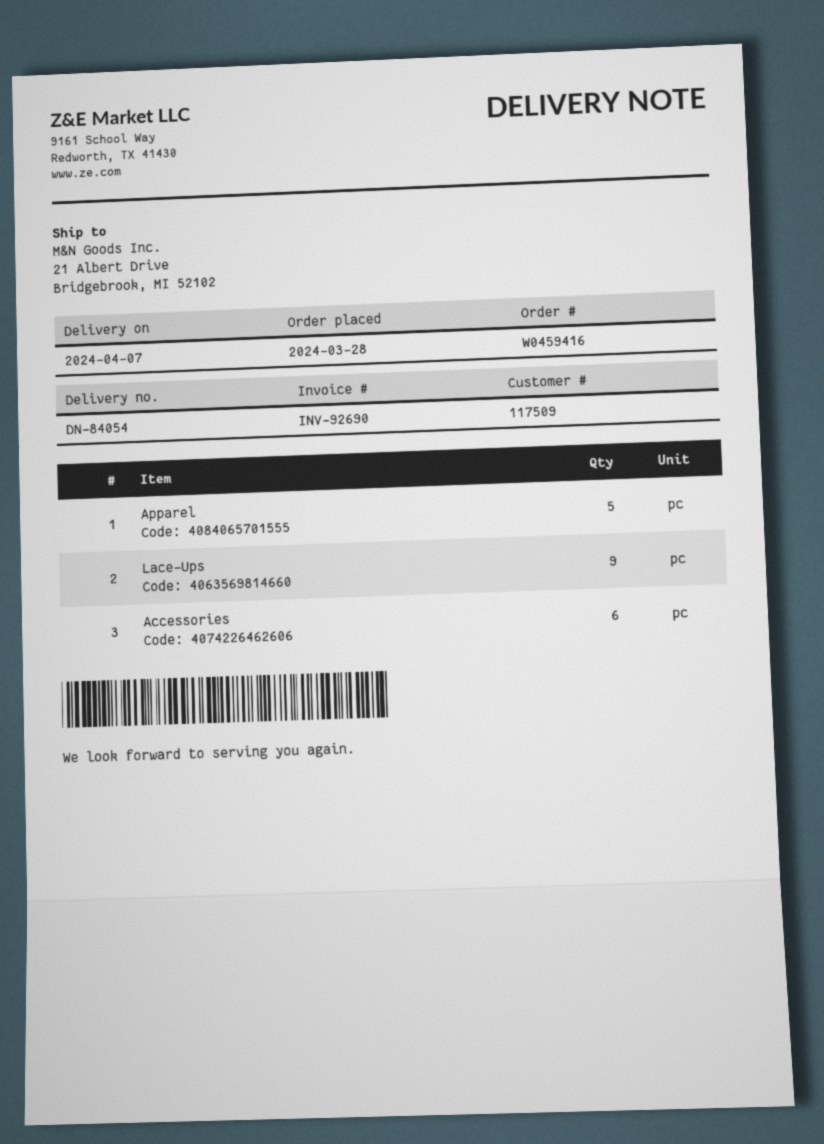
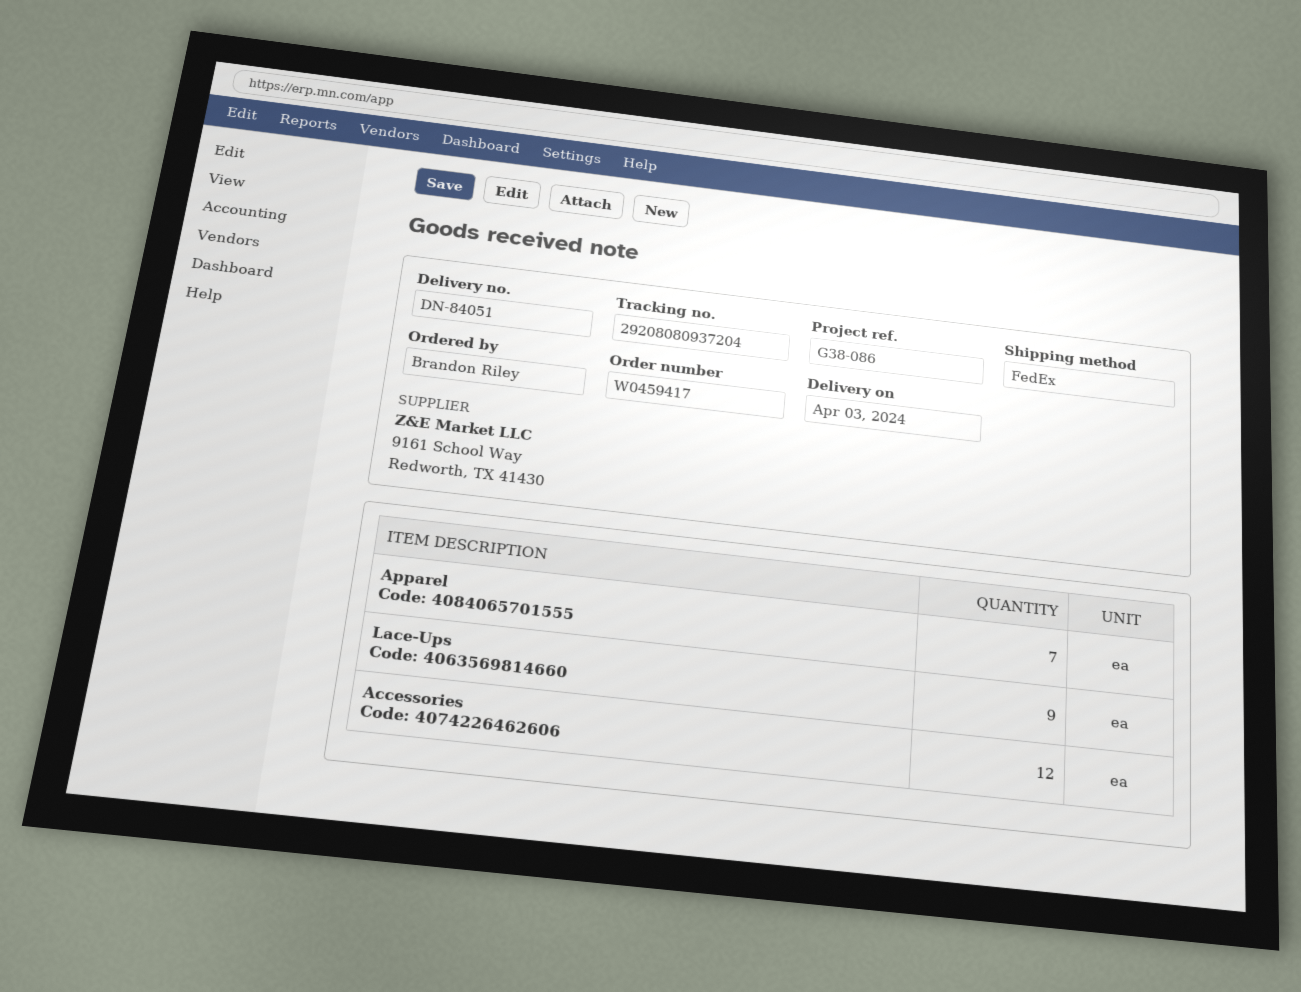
order number: W0459416 -> W0459417
delivery note number: DN-84054 -> DN-84051
delivery date: 2024-04-07 -> 2024-04-03
Apparel: 5 -> 7
Accessories: 6 -> 12

